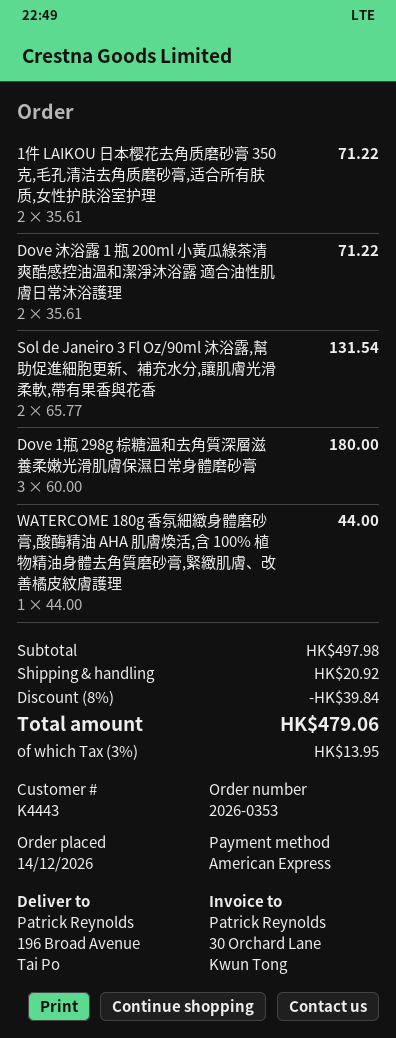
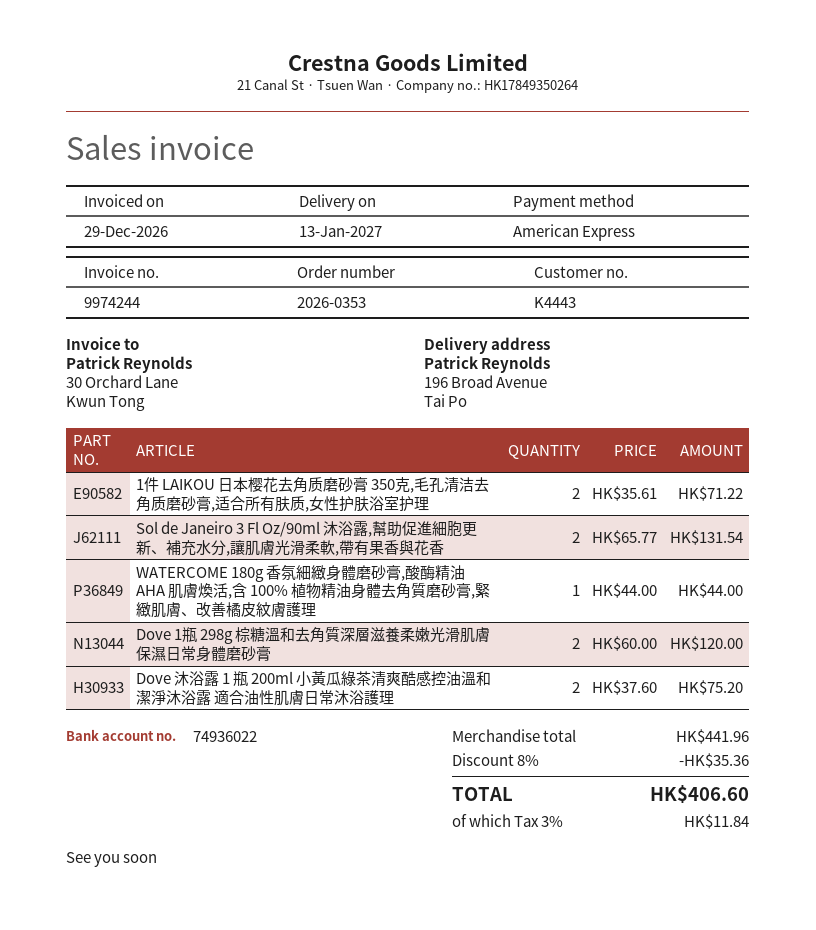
Dove 沐浴露 1 瓶 200ml 小黃瓜綠茶清爽酷感控油溫和潔淨沐浴露 適合油性肌膚日常沐浴護理: 2 x 35.61 = 71.22 -> 2 x 37.60 = 75.20
Dove 1瓶 298g 棕糖溫和去角質深層滋養柔嫩光滑肌膚保濕日常身體磨砂膏: 3 x 60.00 = 180.00 -> 2 x 60.00 = 120.00
subtotal: 497.98 -> 441.96
discount: 8% = 39.84 -> 8% = 35.36
shipping: 20.92 -> none
tax: 3% = 13.95 -> 3% = 11.84
total: 479.06 -> 406.60

